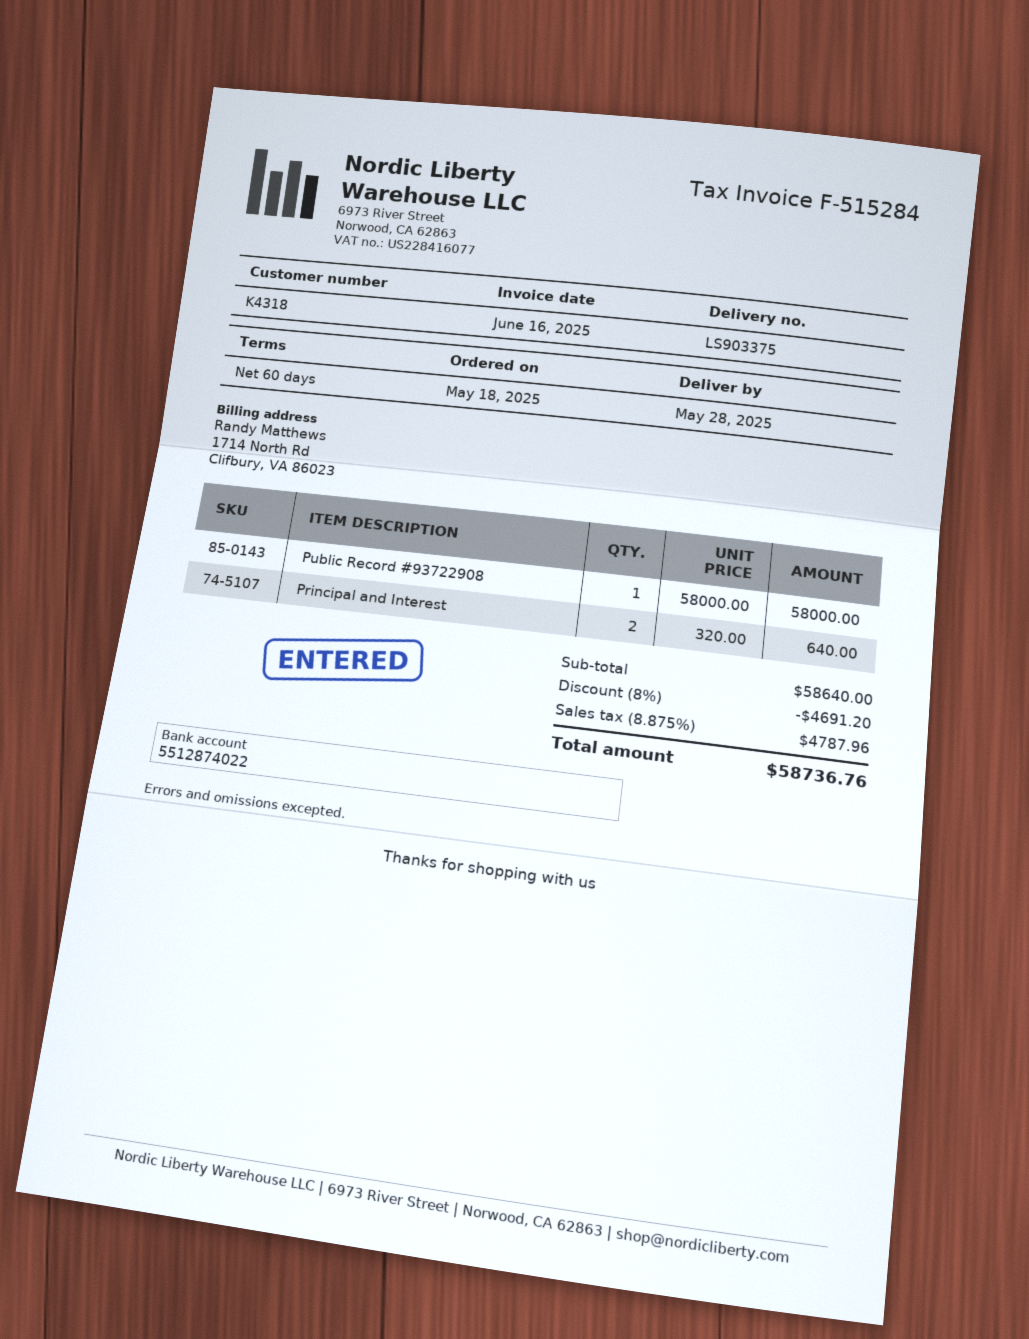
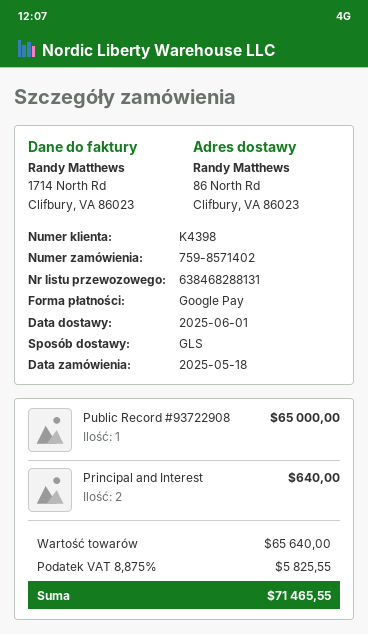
delivery date: 2025-05-28 -> 2025-06-01
customer number: K4318 -> K4398
Public Record #93722908: 1 for 58000.00 -> 1 for 65000.00
subtotal: 58640.00 -> 65640.00
discount: 8% = 4691.20 -> none
tax: 8.875% = 4787.96 -> 8.875% = 5825.55
total: 58736.76 -> 71465.55

